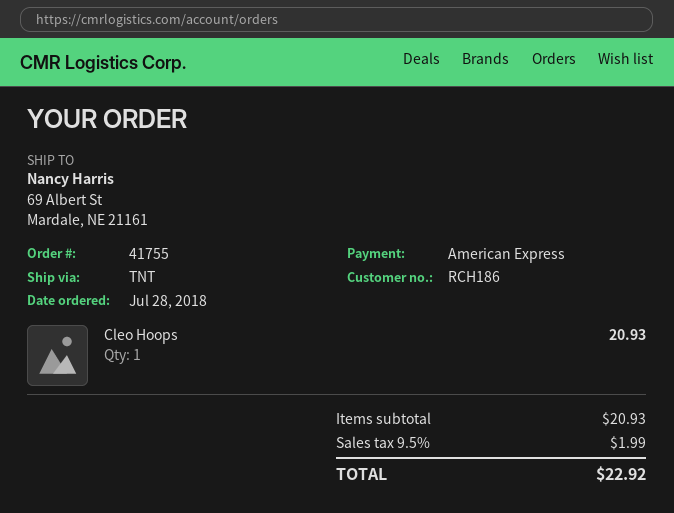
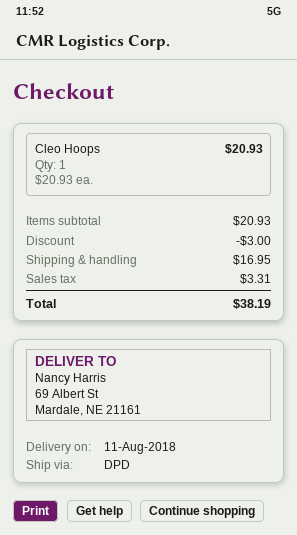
shipping method: TNT -> DPD
discount: none -> 3.00
shipping: none -> 16.95
tax: 1.99 -> 3.31
total: 22.92 -> 38.19

